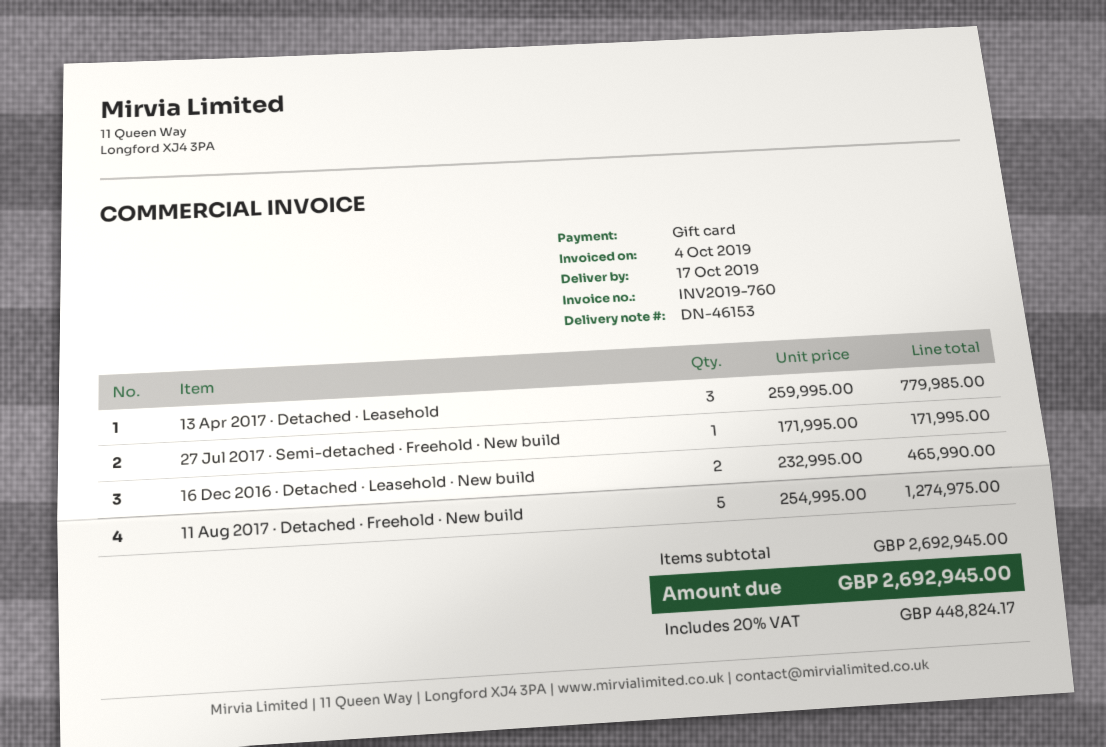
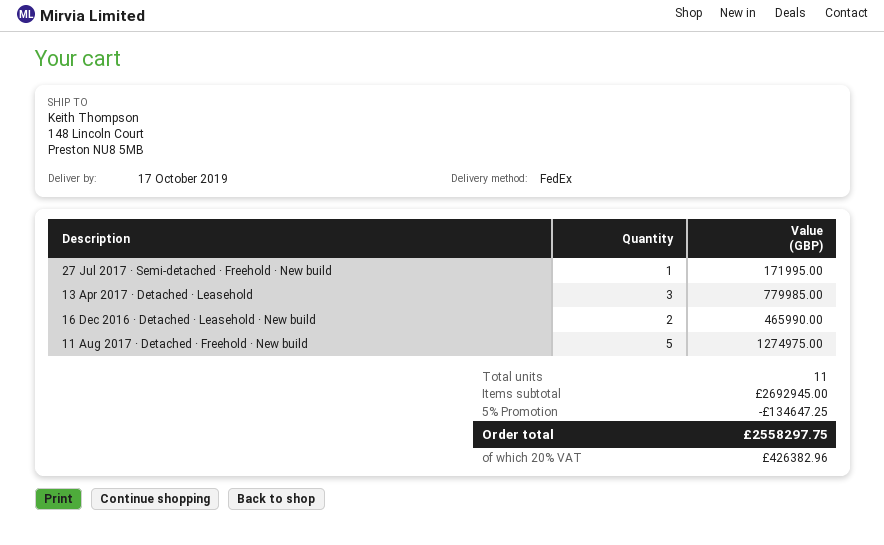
discount: none -> 5% = 134647.25
tax: 20% = 448824.17 -> 20% = 426382.96
total: 2692945.00 -> 2558297.75

